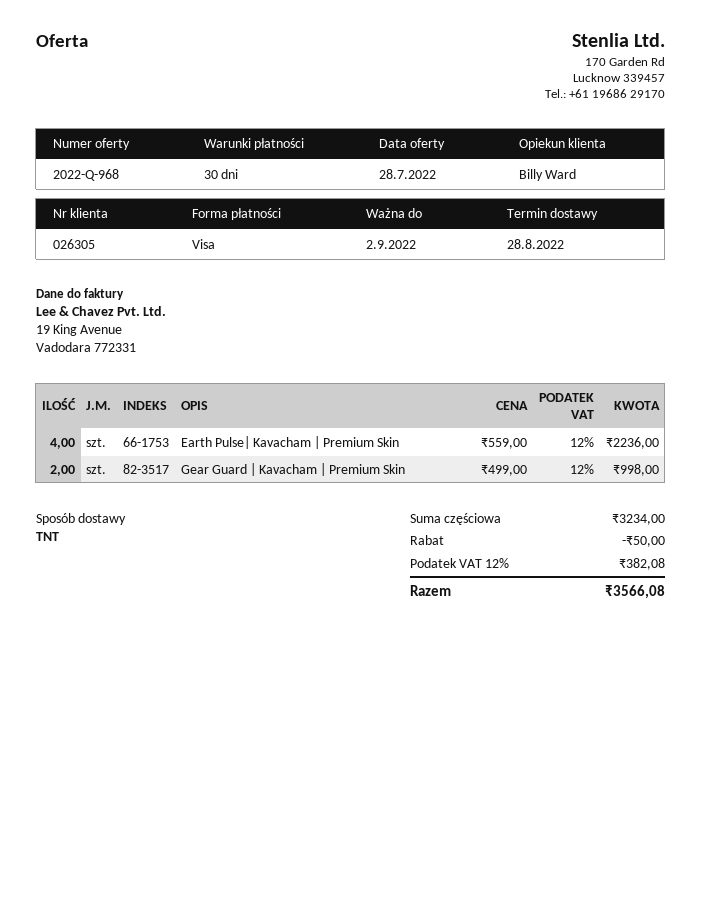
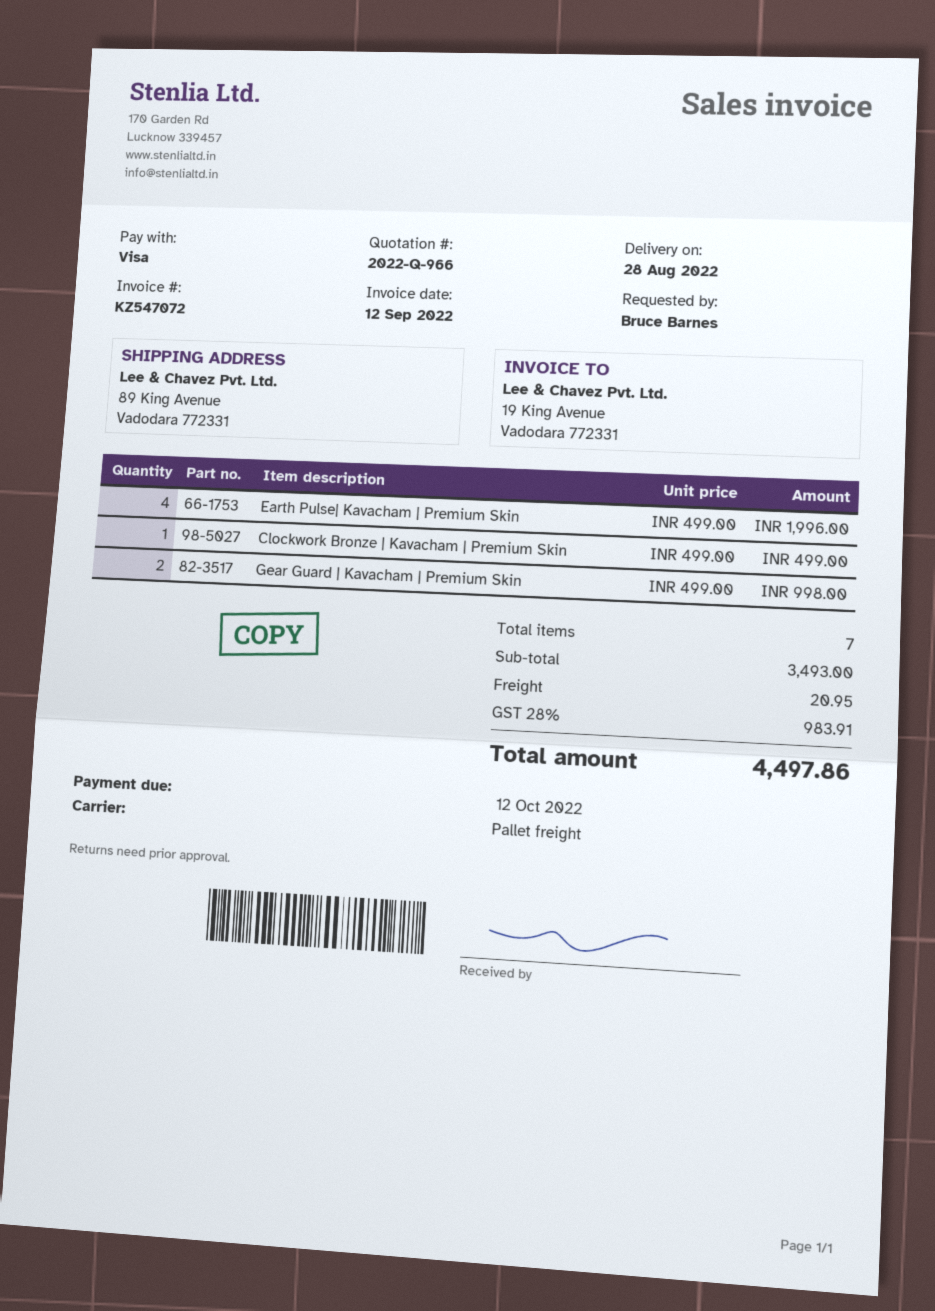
quote number: 2022-Q-968 -> 2022-Q-966
shipping method: TNT -> pallet freight
Earth Pulse| Kavacham | Premium Skin: 4 x 559.00 = 2236.00 -> 4 x 499.00 = 1996.00
Clockwork Bronze | Kavacham | Premium Skin: none -> 1 x 499.00 = 499.00
subtotal: 3234.00 -> 3493.00
discount: 50.00 -> none
shipping: none -> 20.95
tax: 12% = 382.08 -> 28% = 983.91
total: 3566.08 -> 4497.86

